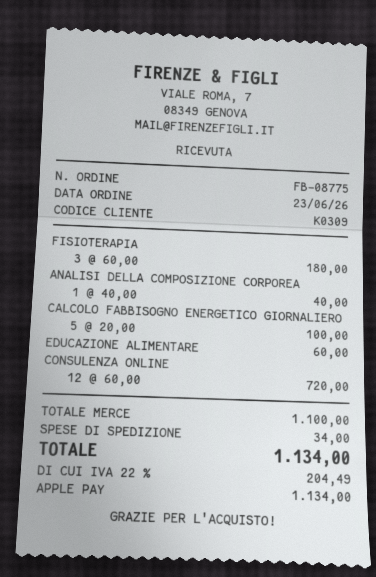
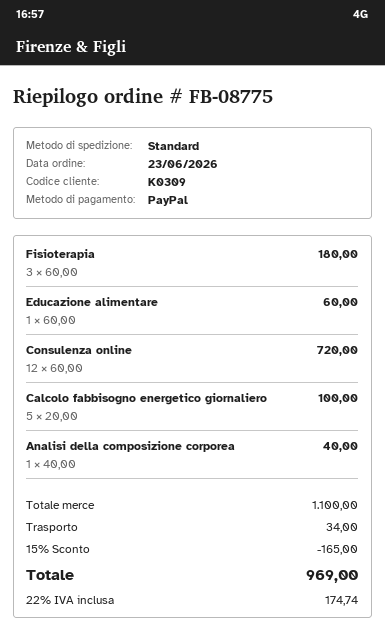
payment method: Apple Pay -> PayPal
discount: none -> 15% = 165.00
tax: 22% = 204.49 -> 22% = 174.74
total: 1134.00 -> 969.00

